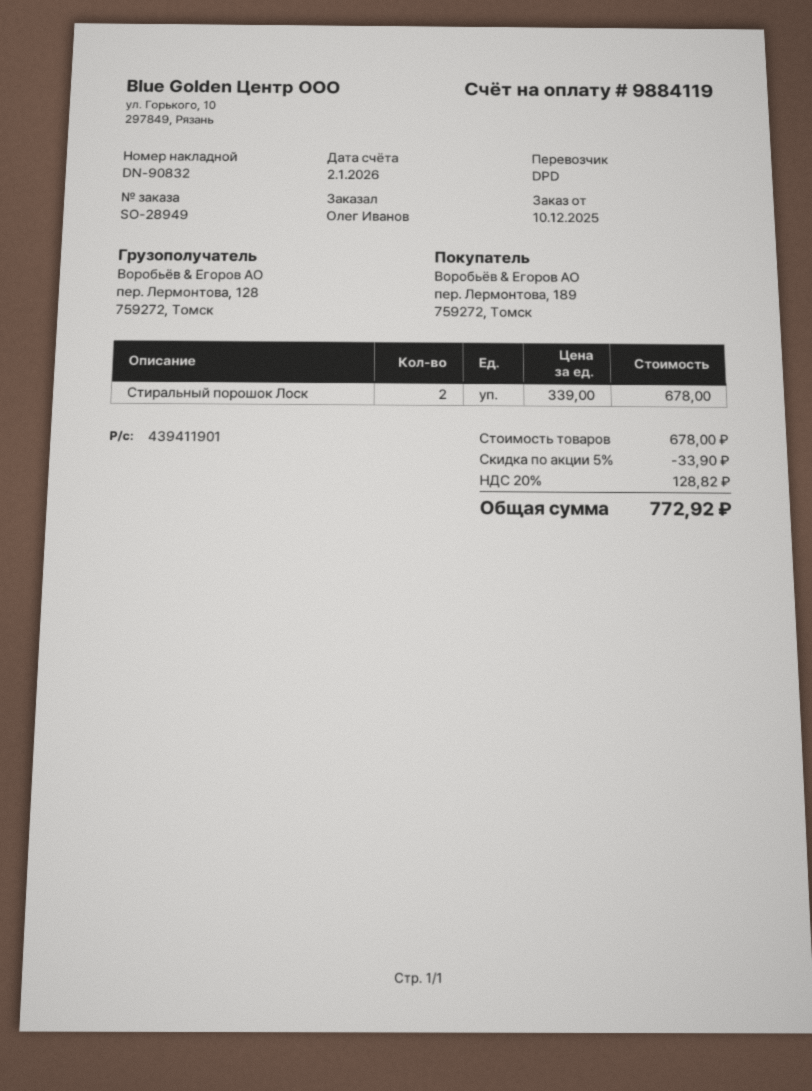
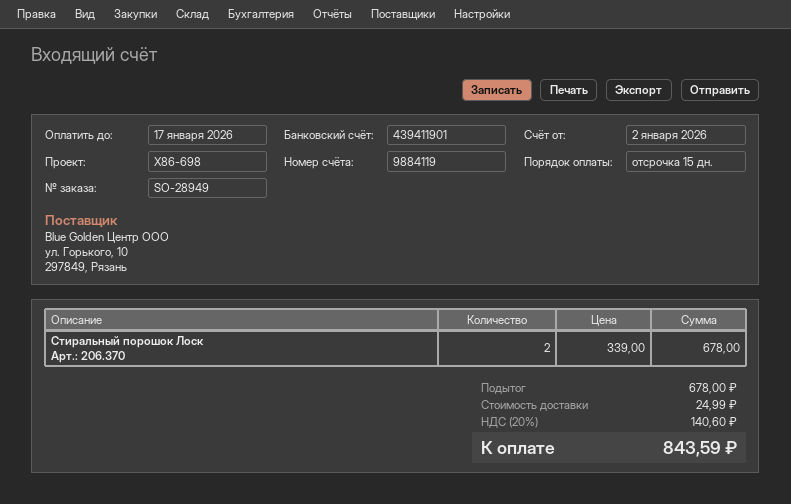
discount: 5% = 33.90 -> none
shipping: none -> 24.99
tax: 20% = 128.82 -> 20% = 140.60
total: 772.92 -> 843.59

